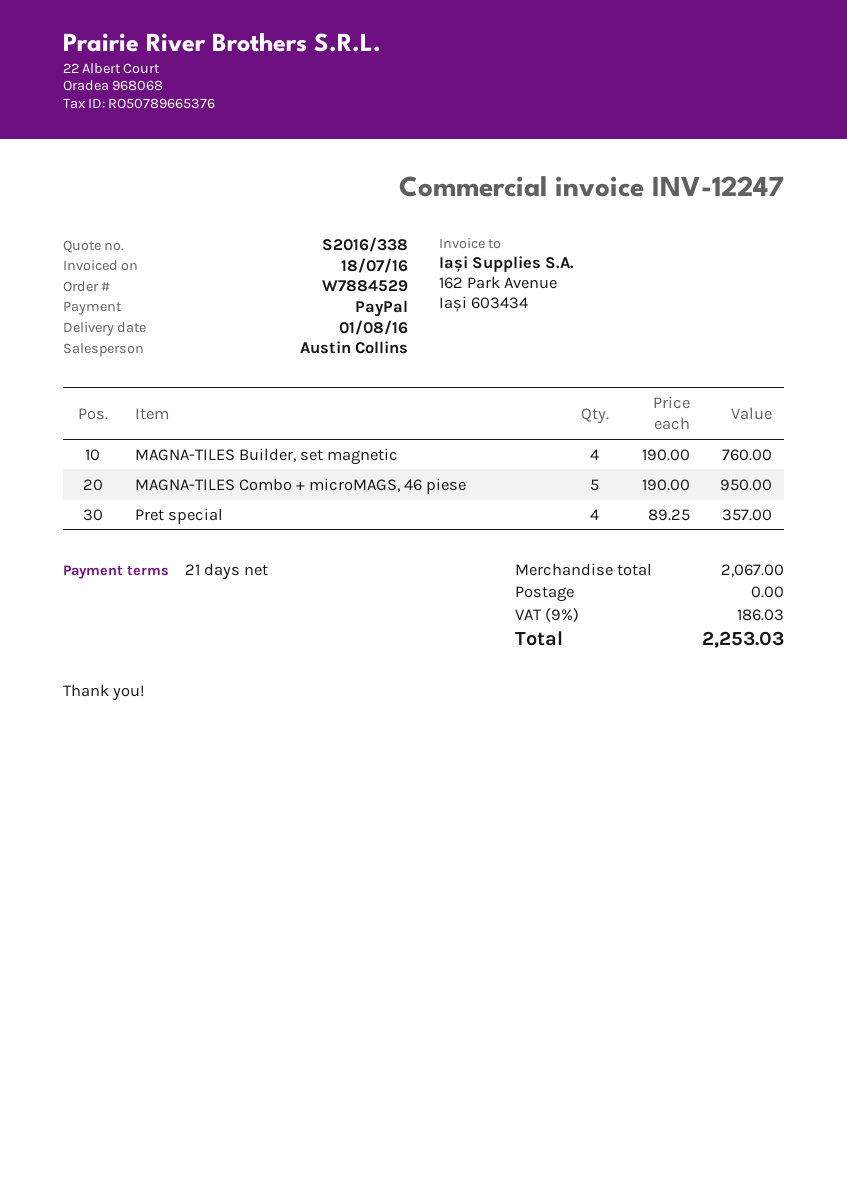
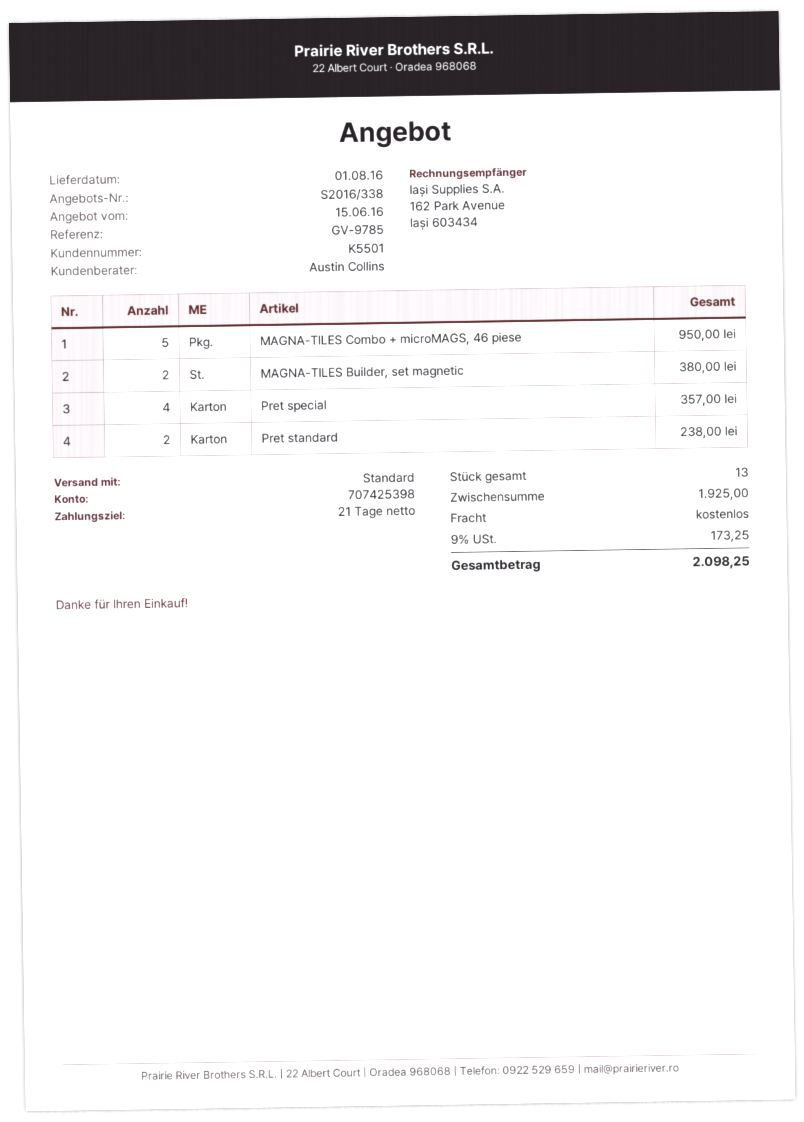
MAGNA-TILES Builder, set magnetic: 4 for 760.00 -> 2 for 380.00
Pret standard: none -> 2 for 238.00
subtotal: 2067.00 -> 1925.00
tax: 9% = 186.03 -> 9% = 173.25
total: 2253.03 -> 2098.25

